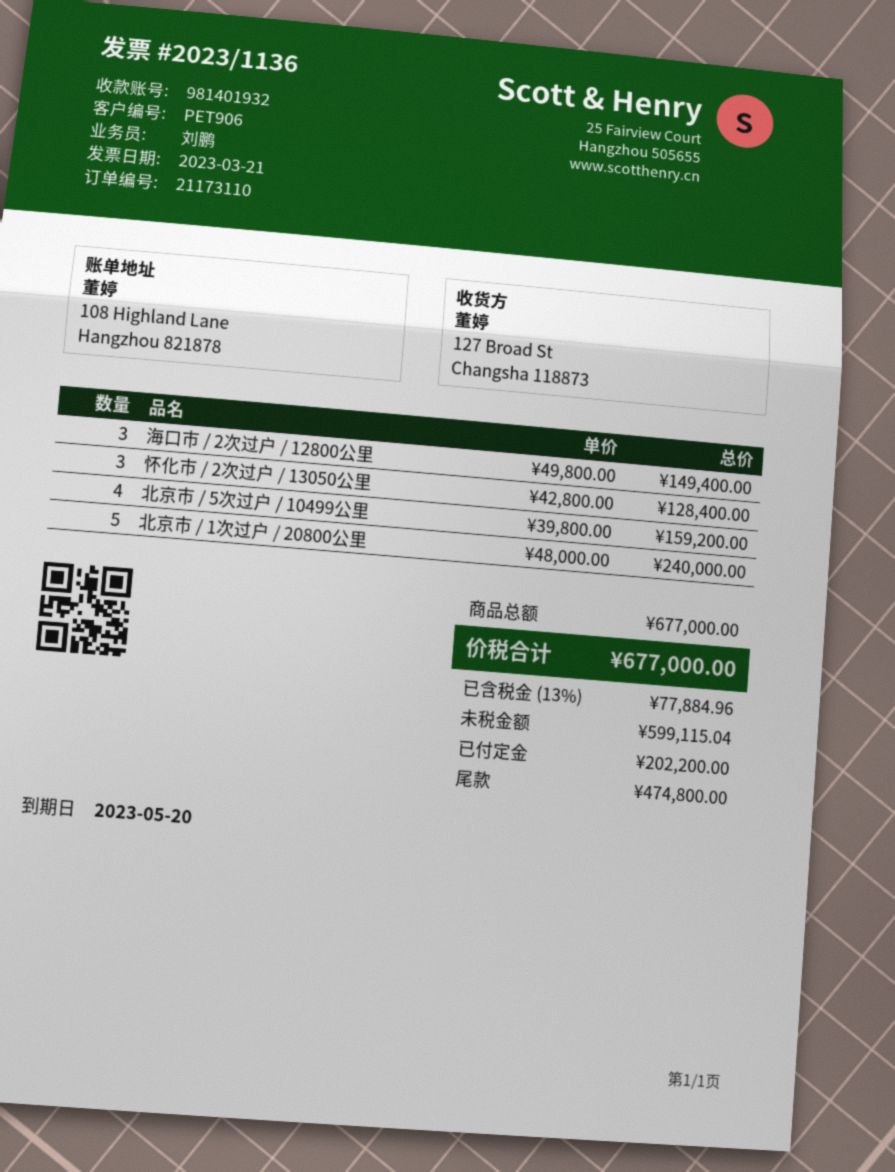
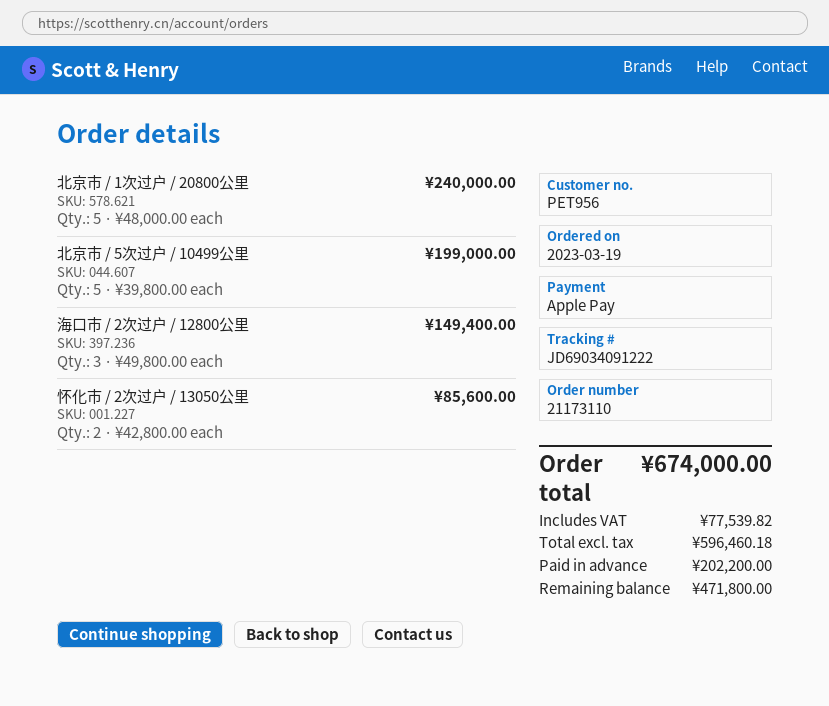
customer number: PET906 -> PET956
怀化市 / 2次过户 / 13050公里: 3 x 42800.00 = 128400.00 -> 2 x 42800.00 = 85600.00
北京市 / 5次过户 / 10499公里: 4 x 39800.00 = 159200.00 -> 5 x 39800.00 = 199000.00
net: 599115.04 -> 596460.18
tax: 77884.96 -> 77539.82
total: 677000.00 -> 674000.00
balance: 474800.00 -> 471800.00

